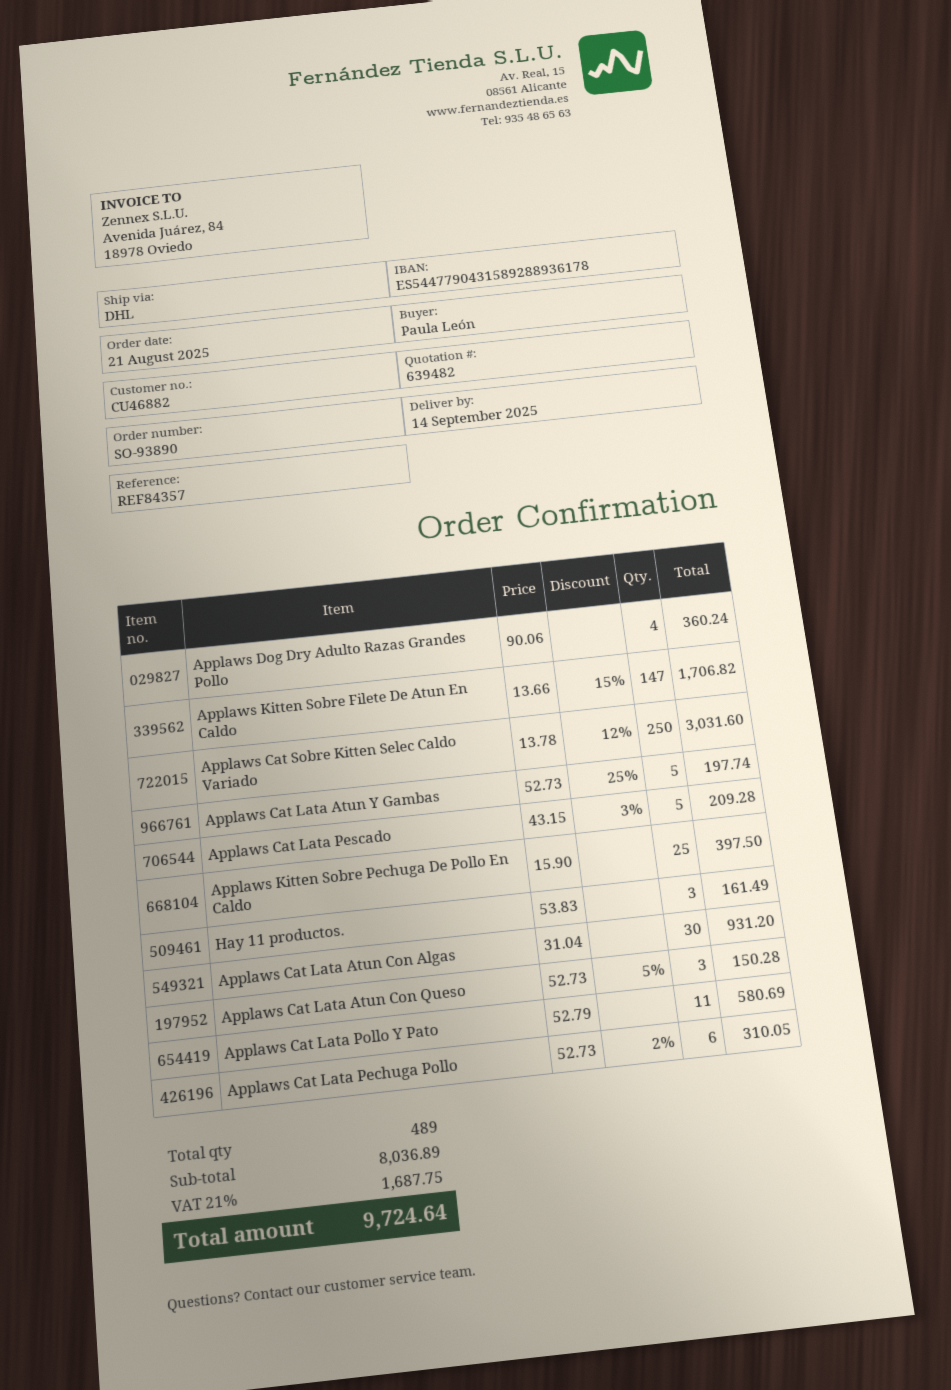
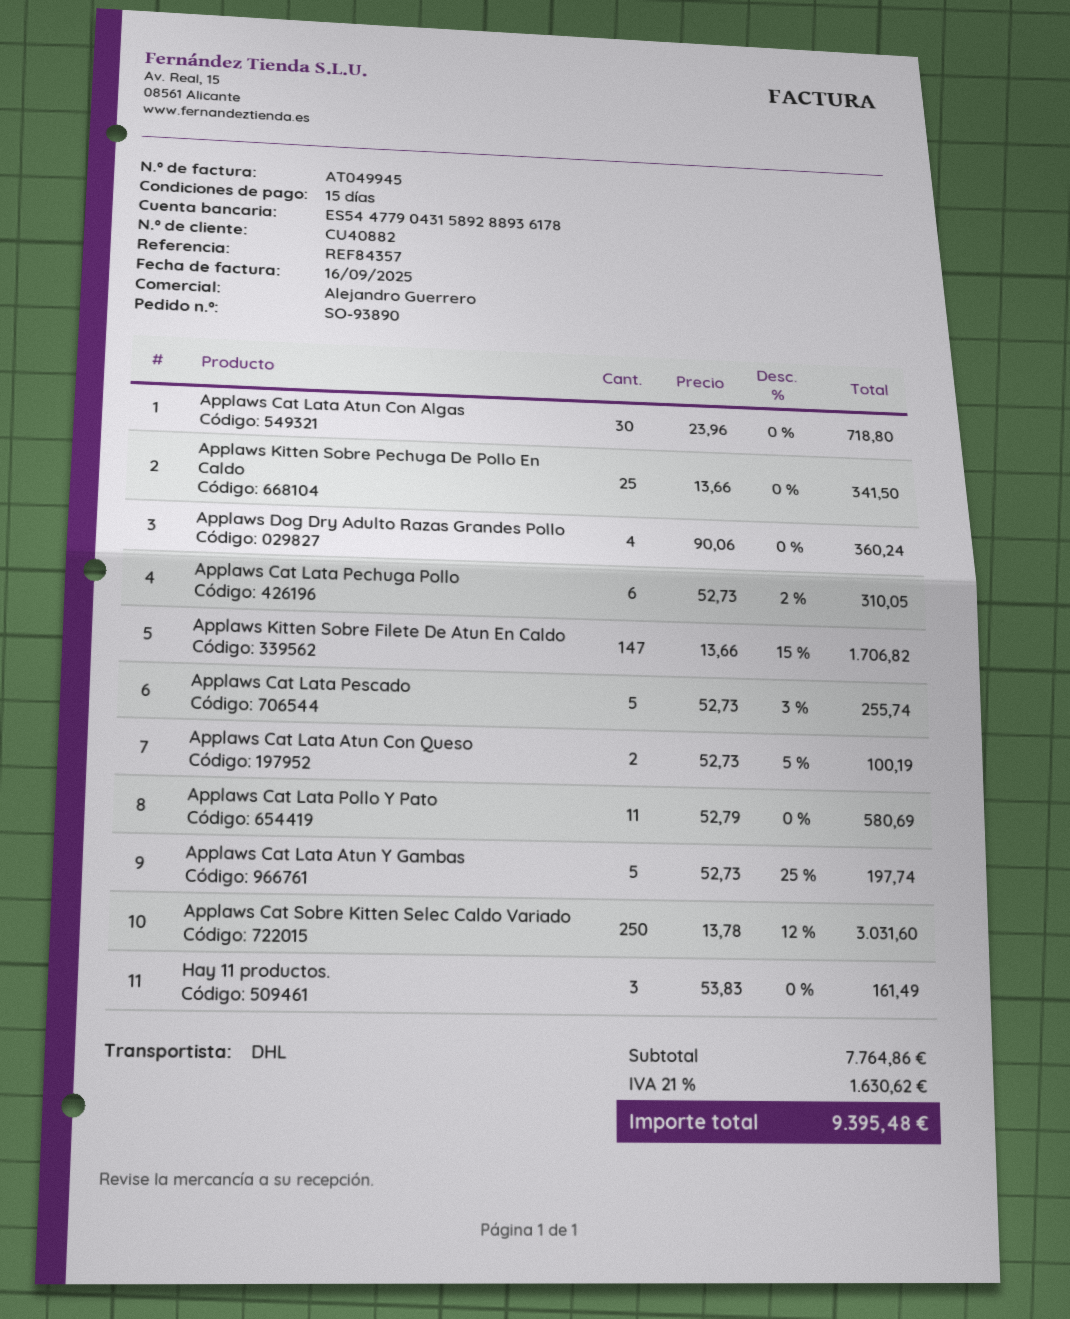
customer number: CU46882 -> CU40882
Applaws Cat Lata Pescado: 5 x 43.15 - 3% = 209.28 -> 5 x 52.73 - 3% = 255.74
Applaws Kitten Sobre Pechuga De Pollo En Caldo: 25 x 15.90 = 397.50 -> 25 x 13.66 = 341.50
Applaws Cat Lata Atun Con Algas: 30 x 31.04 = 931.20 -> 30 x 23.96 = 718.80
Applaws Cat Lata Atun Con Queso: 3 x 52.73 - 5% = 150.28 -> 2 x 52.73 - 5% = 100.19
subtotal: 8036.89 -> 7764.86
tax: 21% = 1687.75 -> 21% = 1630.62
total: 9724.64 -> 9395.48

